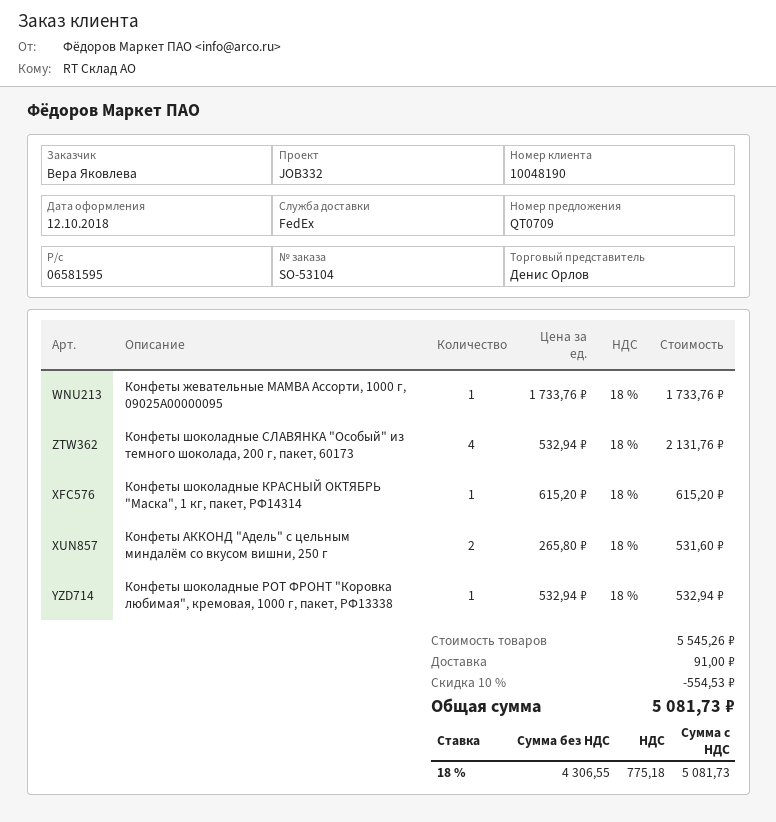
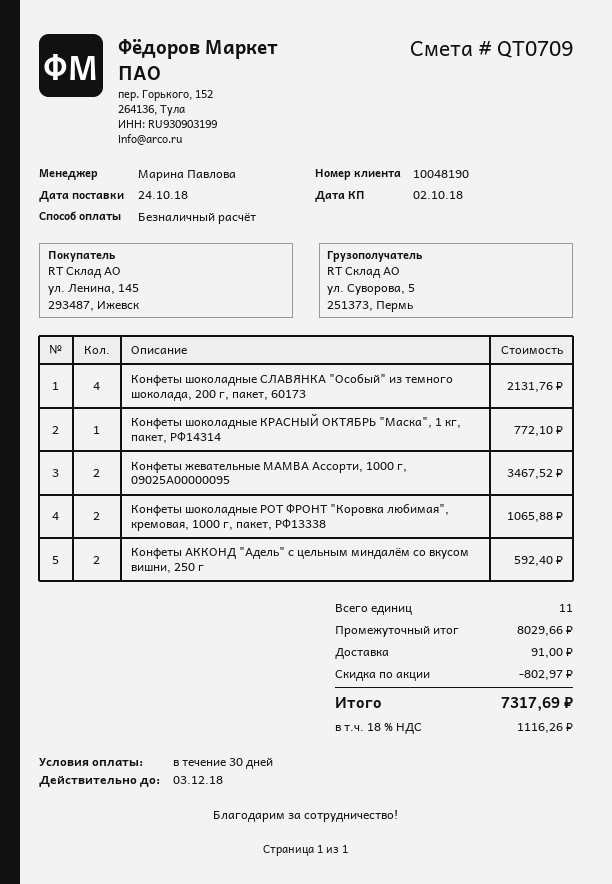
sales rep: Денис Орлов -> Марина Павлова
Конфеты жевательные MAMBA Ассорти, 1000 г, 09025А00000095: 1 for 1733.76 -> 2 for 3467.52
Конфеты шоколадные КРАСНЫЙ ОКТЯБРЬ "Маска", 1 кг, пакет, РФ14314: 1 for 615.20 -> 1 for 772.10
Конфеты АККОНД "Адель" с цельным миндалём со вкусом вишни, 250 г: 2 for 531.60 -> 2 for 592.40
Конфеты шоколадные РОТ ФРОНТ "Коровка любимая", кремовая, 1000 г, пакет, РФ13338: 1 for 532.94 -> 2 for 1065.88
subtotal: 5545.26 -> 8029.66
discount: 554.53 -> 802.97
tax: 18% = 775.18 -> 18% = 1116.26
total: 5081.73 -> 7317.69

